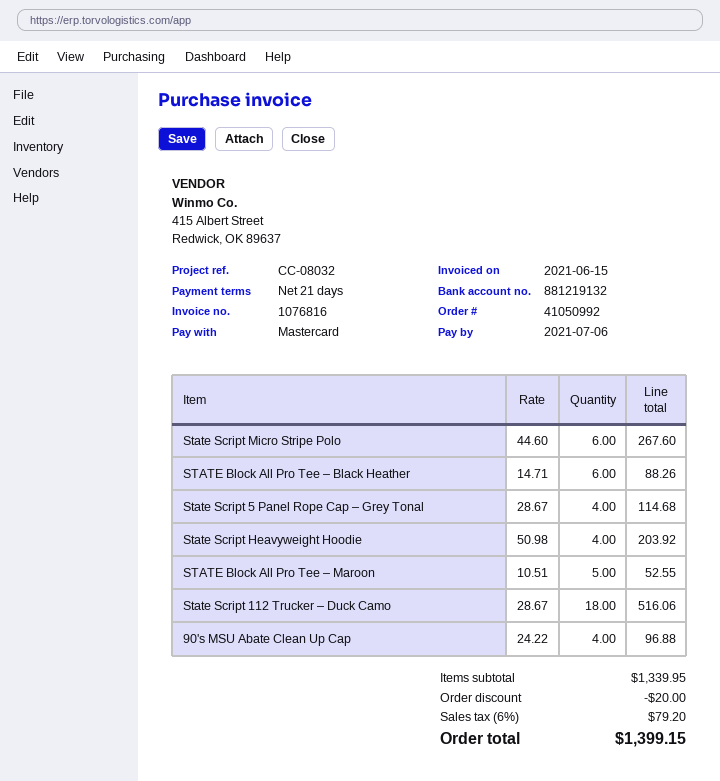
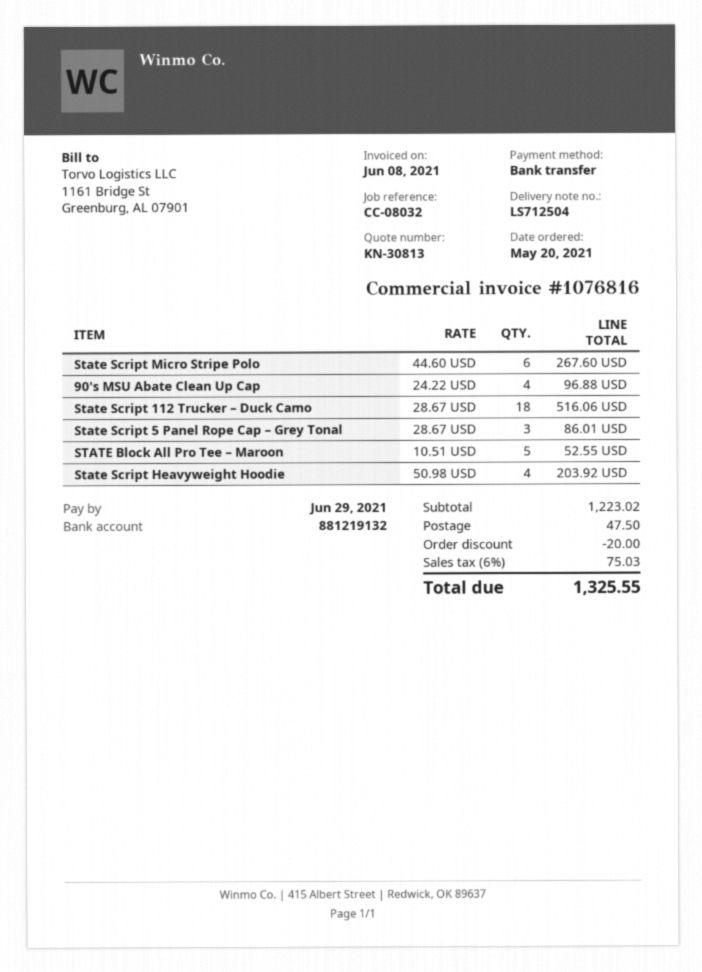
invoice date: 2021-06-15 -> 2021-06-08
due date: 2021-07-06 -> 2021-06-29
payment method: Mastercard -> bank transfer
STATE Block All Pro Tee – Black Heather: 6 x 14.71 = 88.26 -> none
State Script 5 Panel Rope Cap – Grey Tonal: 4 x 28.67 = 114.68 -> 3 x 28.67 = 86.01
subtotal: 1339.95 -> 1223.02
shipping: none -> 47.50
tax: 6% = 79.20 -> 6% = 75.03
total: 1399.15 -> 1325.55

